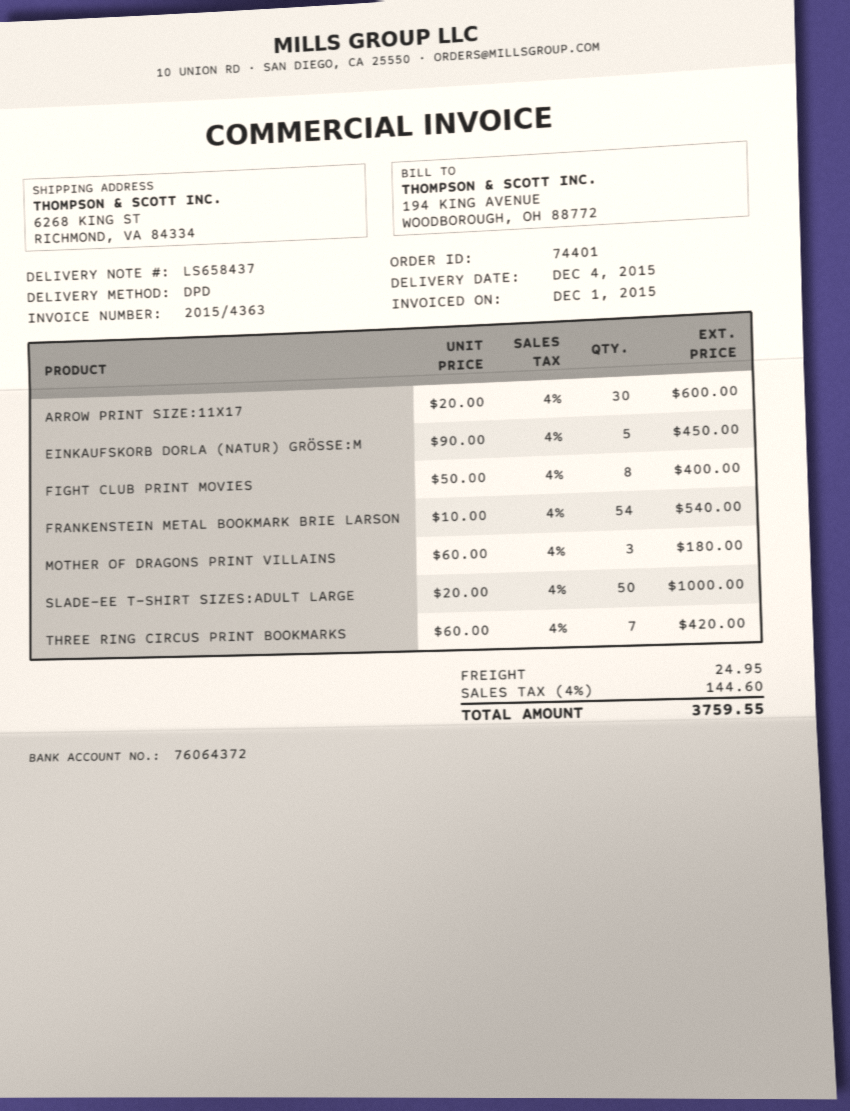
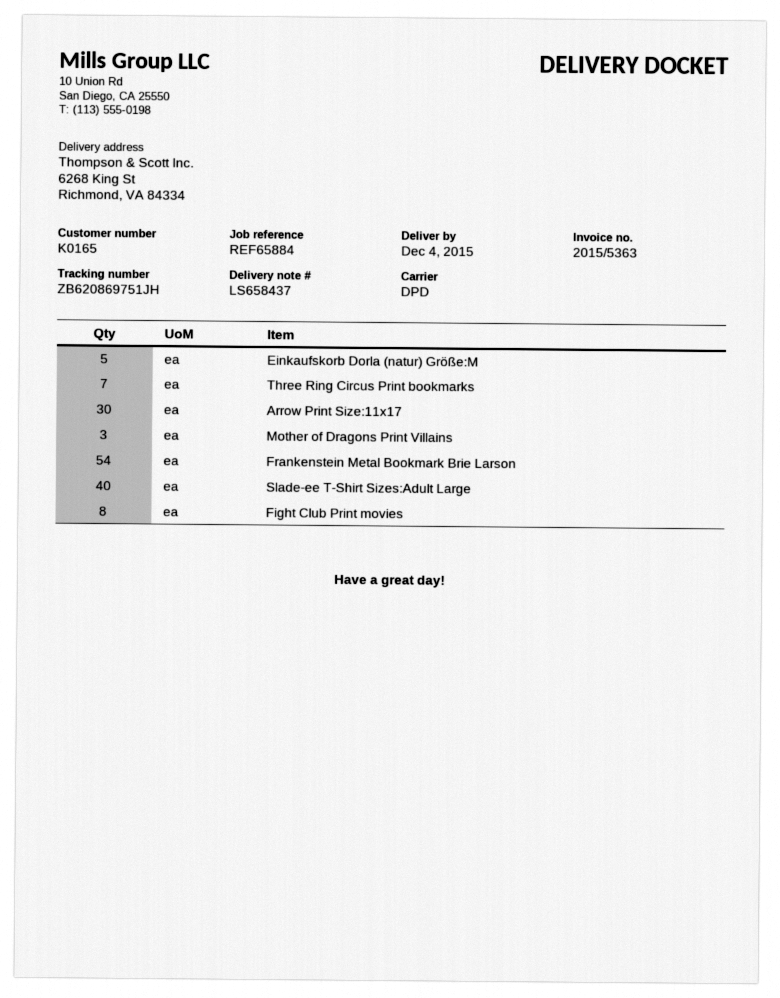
invoice number: 2015/4363 -> 2015/5363
SLADE-EE T-SHIRT SIZES:ADULT LARGE: 50 -> 40

